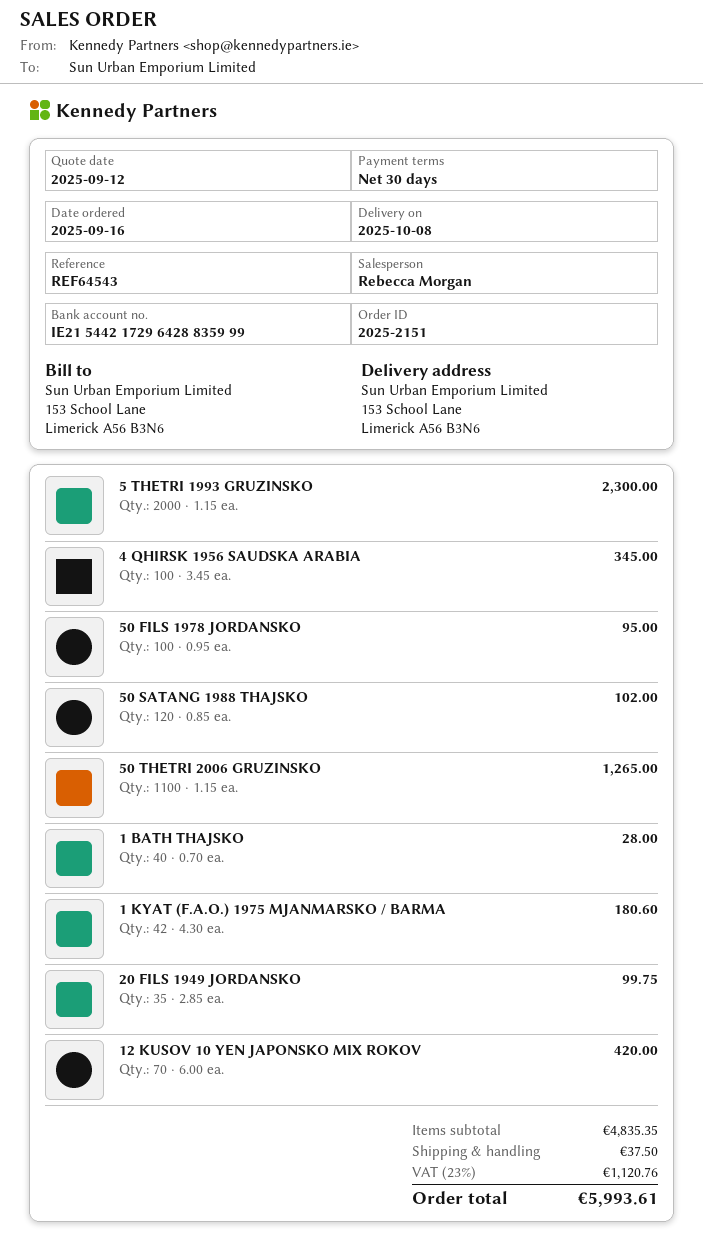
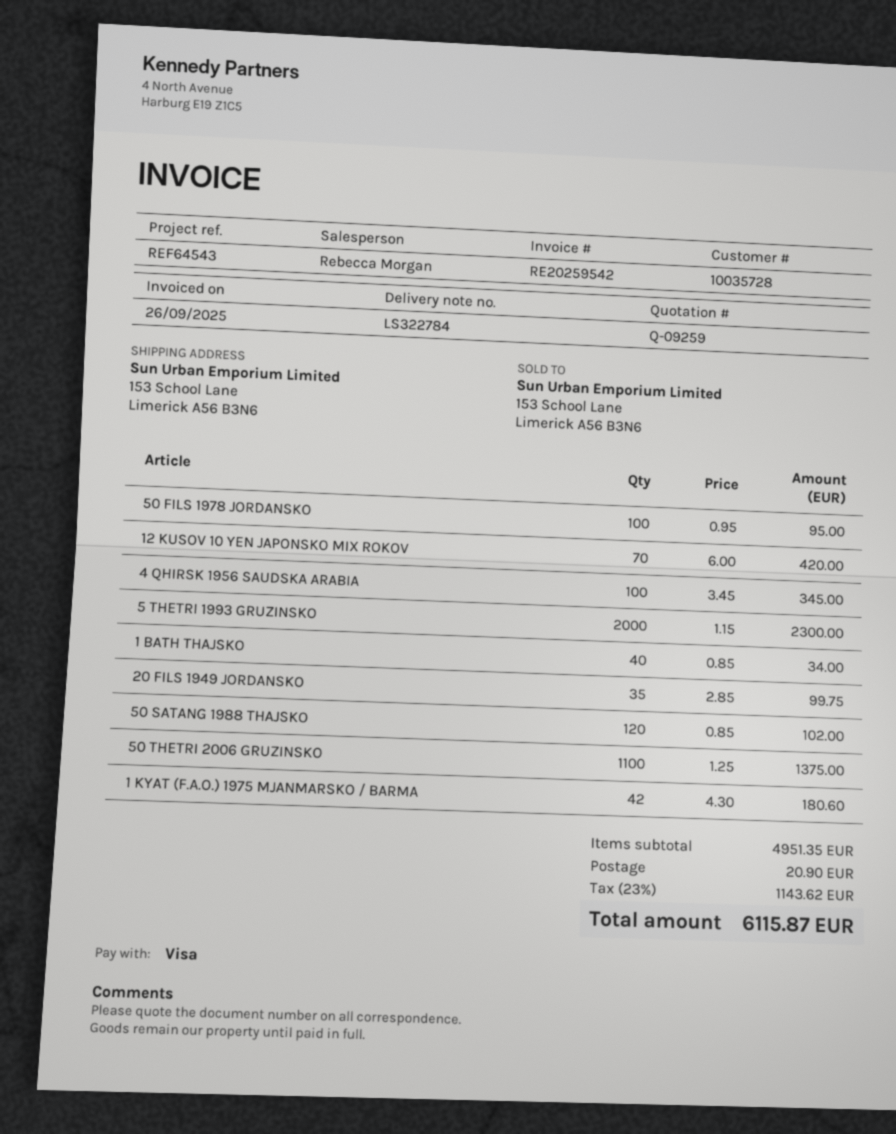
50 THETRI 2006 GRUZINSKO: 1100 x 1.15 = 1265.00 -> 1100 x 1.25 = 1375.00
1 BATH THAJSKO: 40 x 0.70 = 28.00 -> 40 x 0.85 = 34.00
subtotal: 4835.35 -> 4951.35
shipping: 37.50 -> 20.90
tax: 23% = 1120.76 -> 23% = 1143.62
total: 5993.61 -> 6115.87

